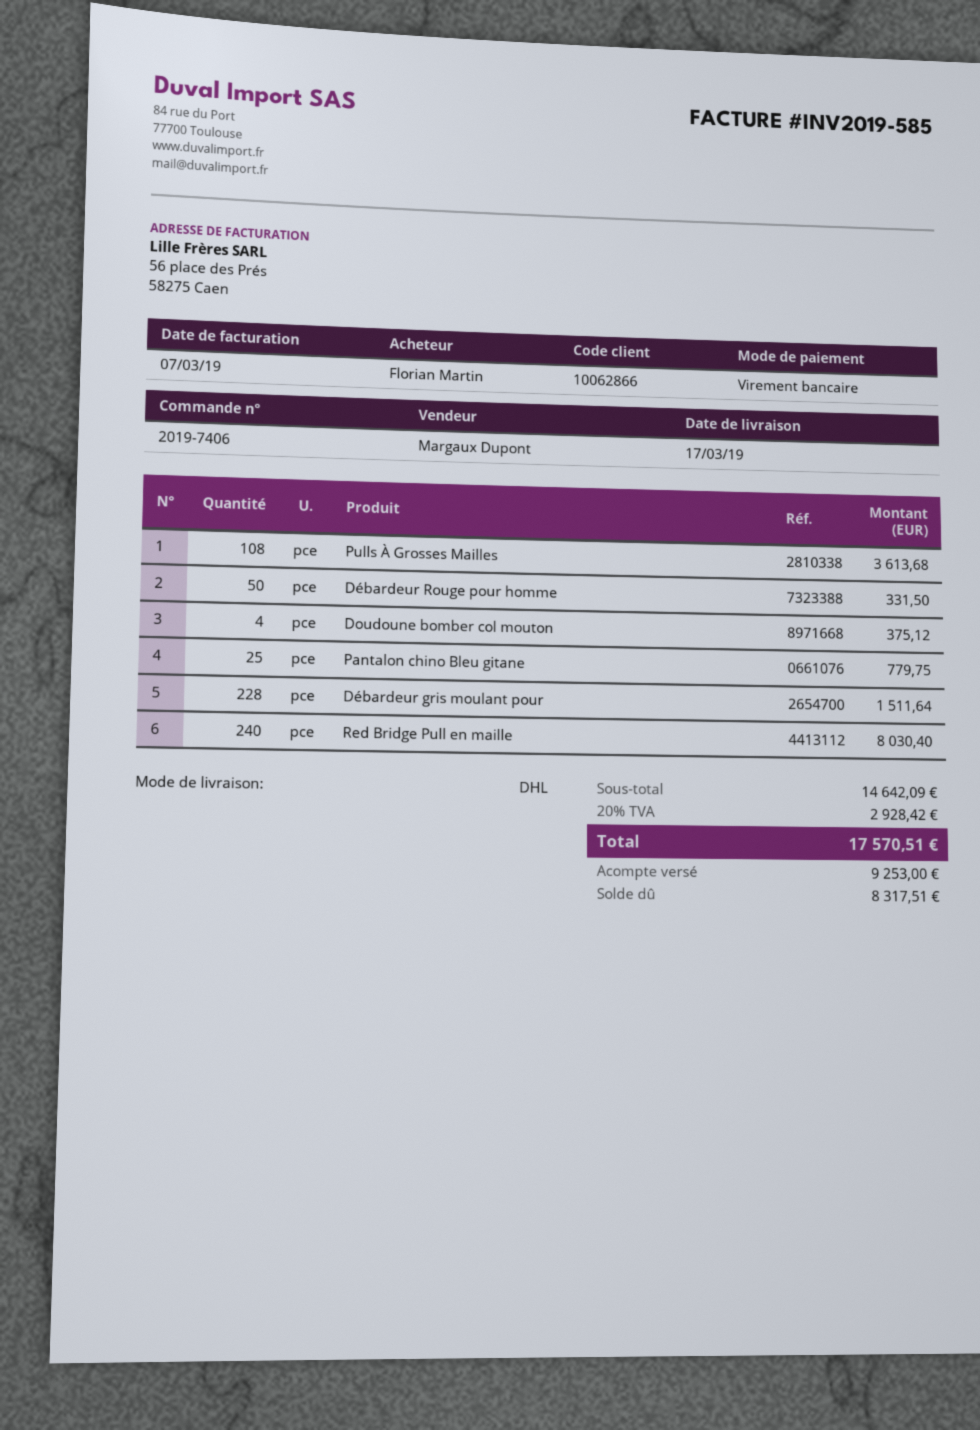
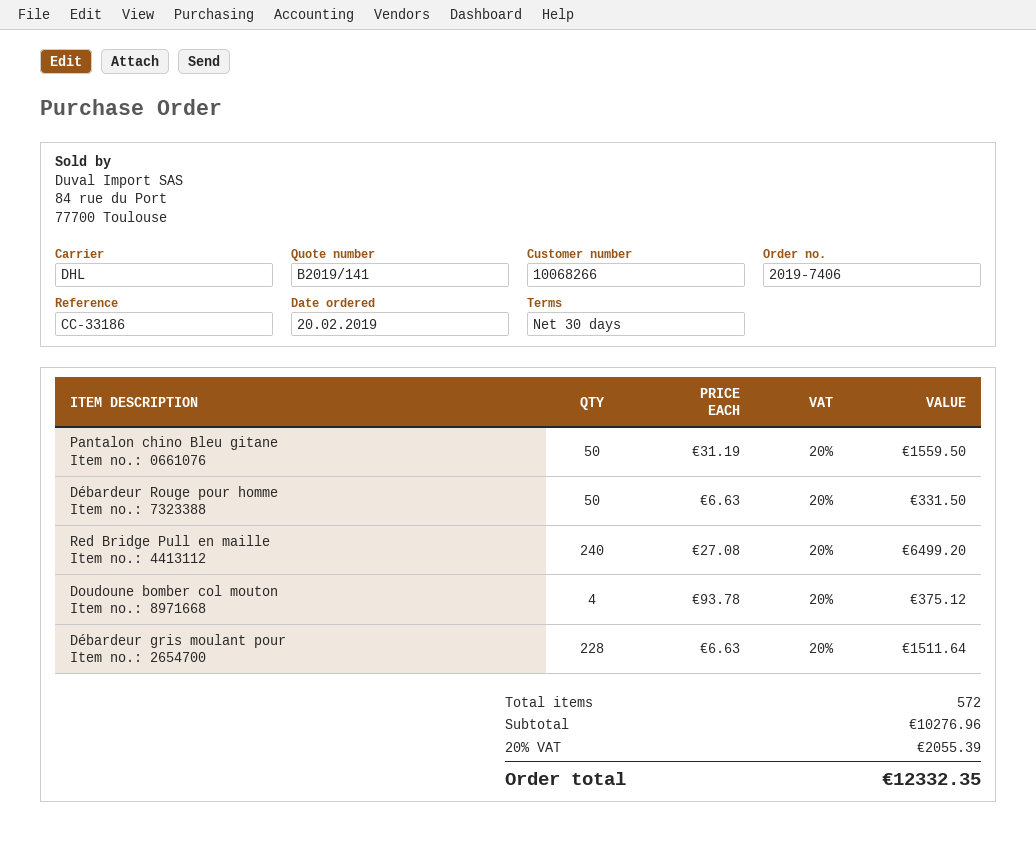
customer number: 10062866 -> 10068266
Pulls À Grosses Mailles: 108 for 3613.68 -> none
Pantalon chino Bleu gitane: 25 for 779.75 -> 50 for 1559.50
Red Bridge Pull en maille: 240 for 8030.40 -> 240 for 6499.20
subtotal: 14642.09 -> 10276.96
tax: 20% = 2928.42 -> 20% = 2055.39
total: 17570.51 -> 12332.35

